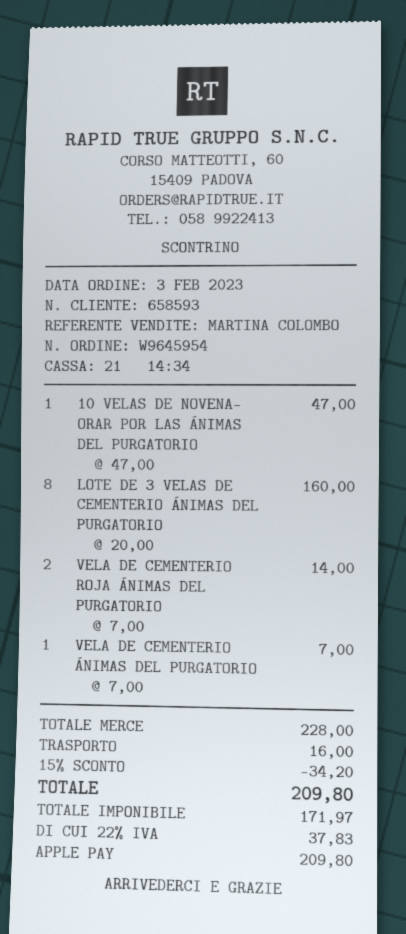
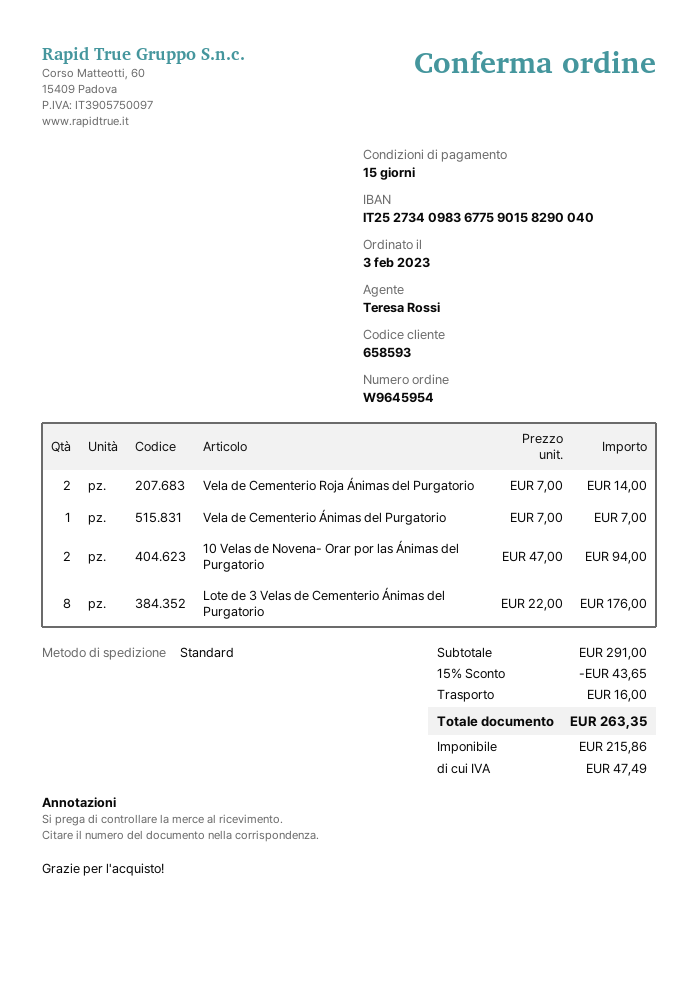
sales rep: MARTINA COLOMBO -> Teresa Rossi
10 VELAS DE NOVENA- ORAR POR LAS ÁNIMAS DEL PURGATORIO: 1 x 47.00 = 47.00 -> 2 x 47.00 = 94.00
LOTE DE 3 VELAS DE CEMENTERIO ÁNIMAS DEL PURGATORIO: 8 x 20.00 = 160.00 -> 8 x 22.00 = 176.00
subtotal: 228.00 -> 291.00
discount: 15% = 34.20 -> 15% = 43.65
net: 171.97 -> 215.86
tax: 37.83 -> 47.49
total: 209.80 -> 263.35

